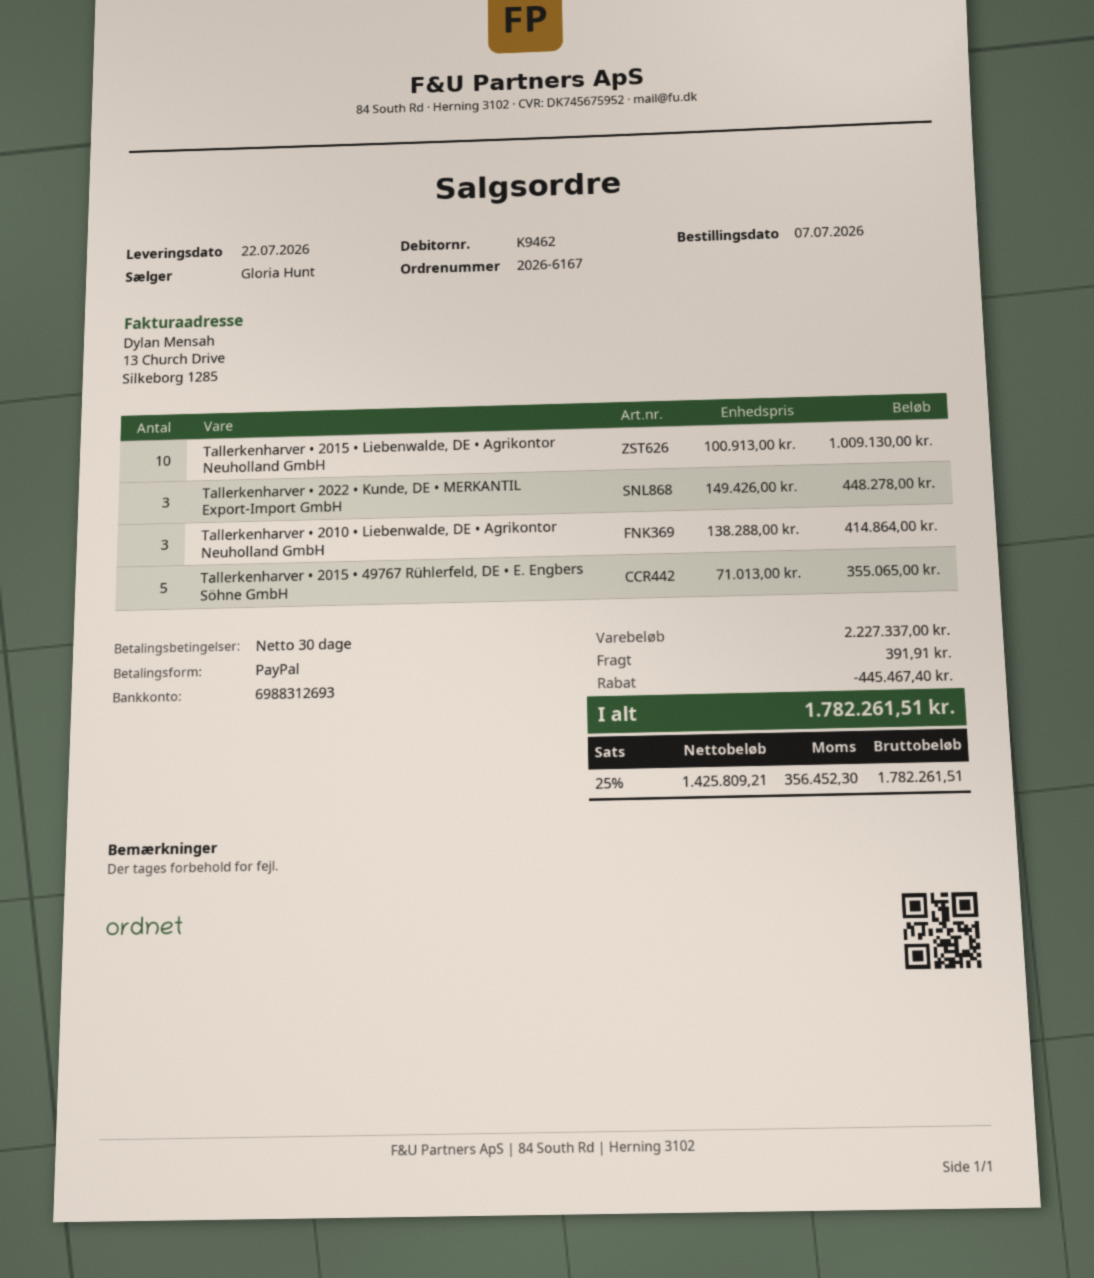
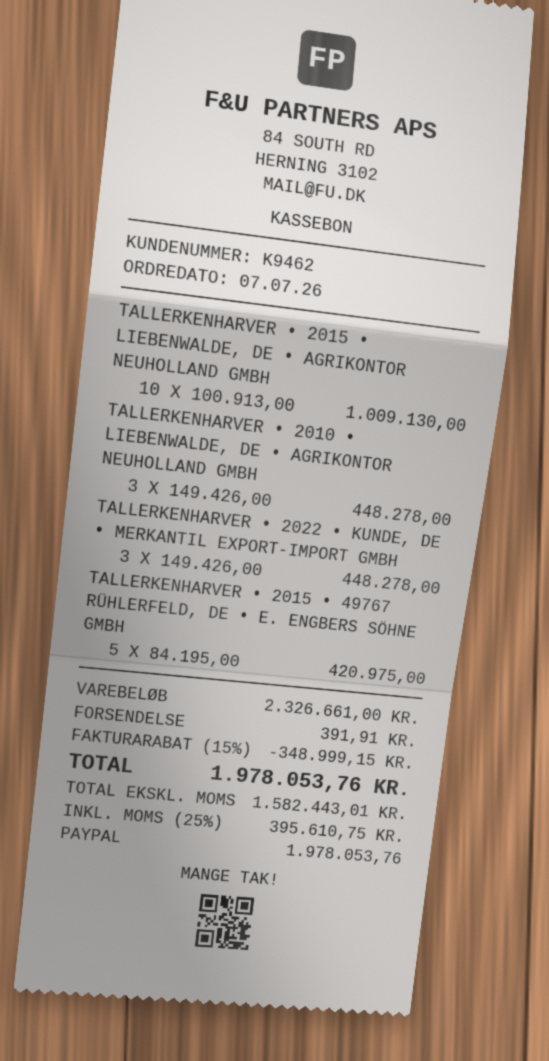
Tallerkenharver • 2010 • Liebenwalde, DE • Agrikontor Neuholland GmbH: 3 x 138288.00 = 414864.00 -> 3 x 149426.00 = 448278.00
Tallerkenharver • 2015 • 49767 Rühlerfeld, DE • E. Engbers Söhne GmbH: 5 x 71013.00 = 355065.00 -> 5 x 84195.00 = 420975.00
subtotal: 2227337.00 -> 2326661.00
discount: 445467.40 -> 348999.15
net: 1425809.21 -> 1582443.01
tax: 25% = 356452.30 -> 25% = 395610.75
total: 1782261.51 -> 1978053.76

